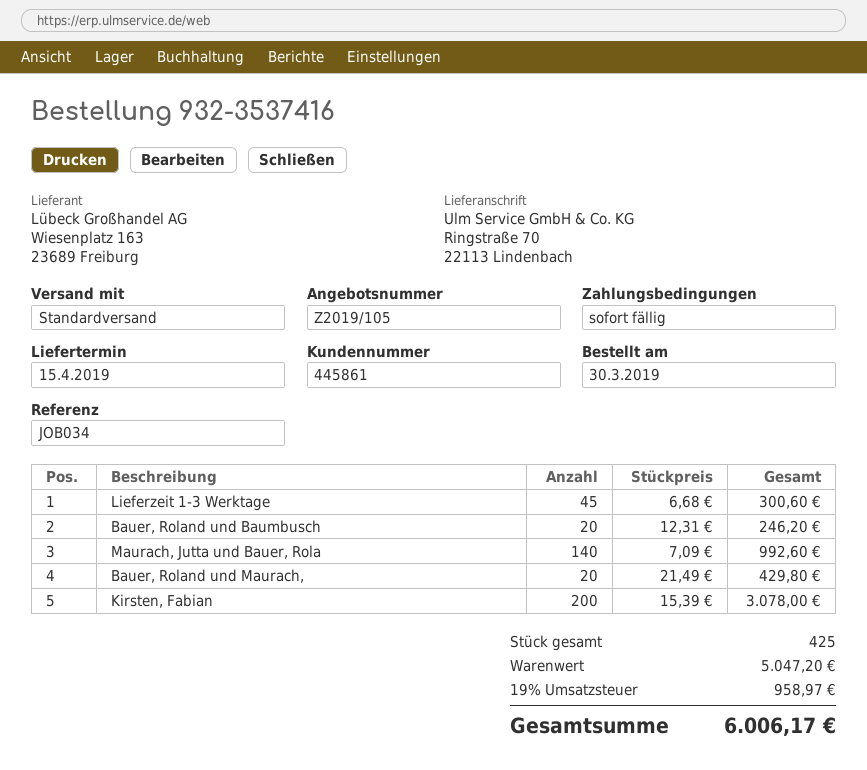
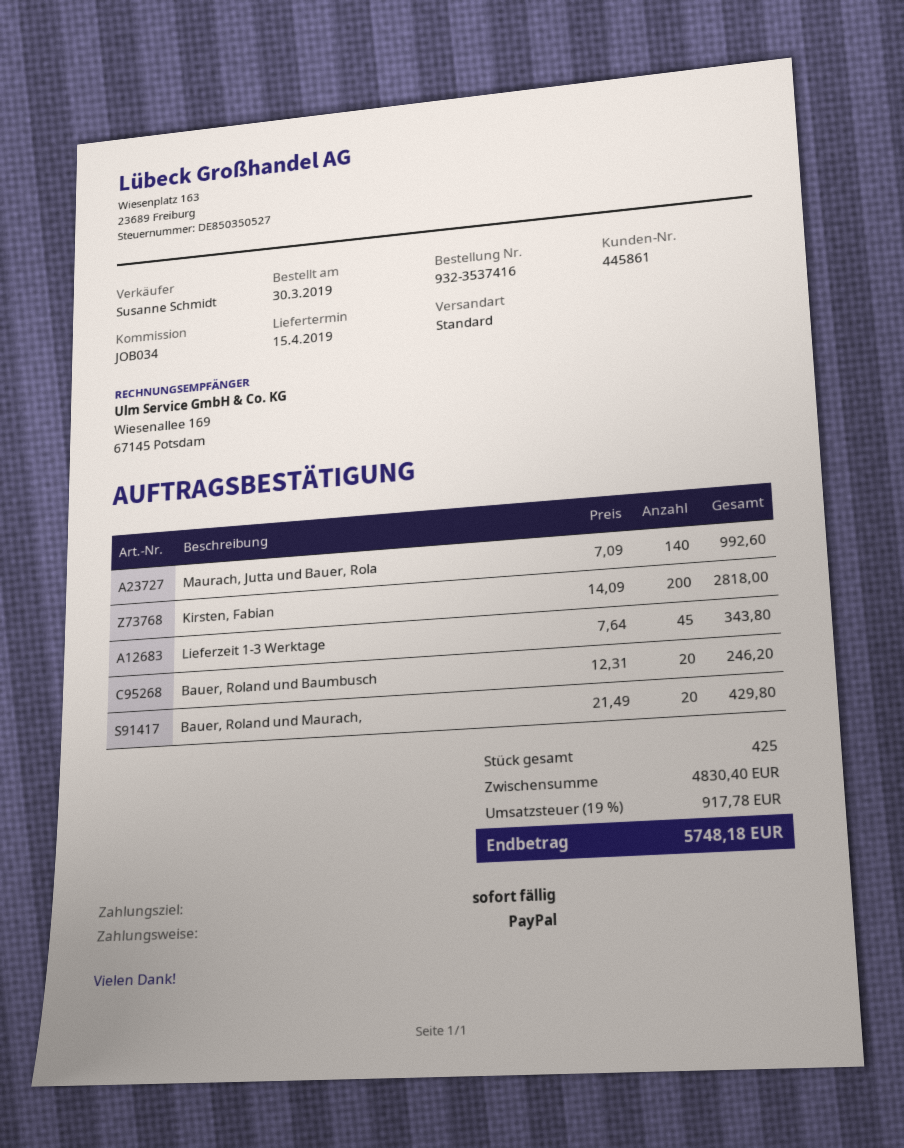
Lieferzeit 1-3 Werktage: 45 x 6.68 = 300.60 -> 45 x 7.64 = 343.80
Kirsten, Fabian: 200 x 15.39 = 3078.00 -> 200 x 14.09 = 2818.00
subtotal: 5047.20 -> 4830.40
tax: 19% = 958.97 -> 19% = 917.78
total: 6006.17 -> 5748.18

